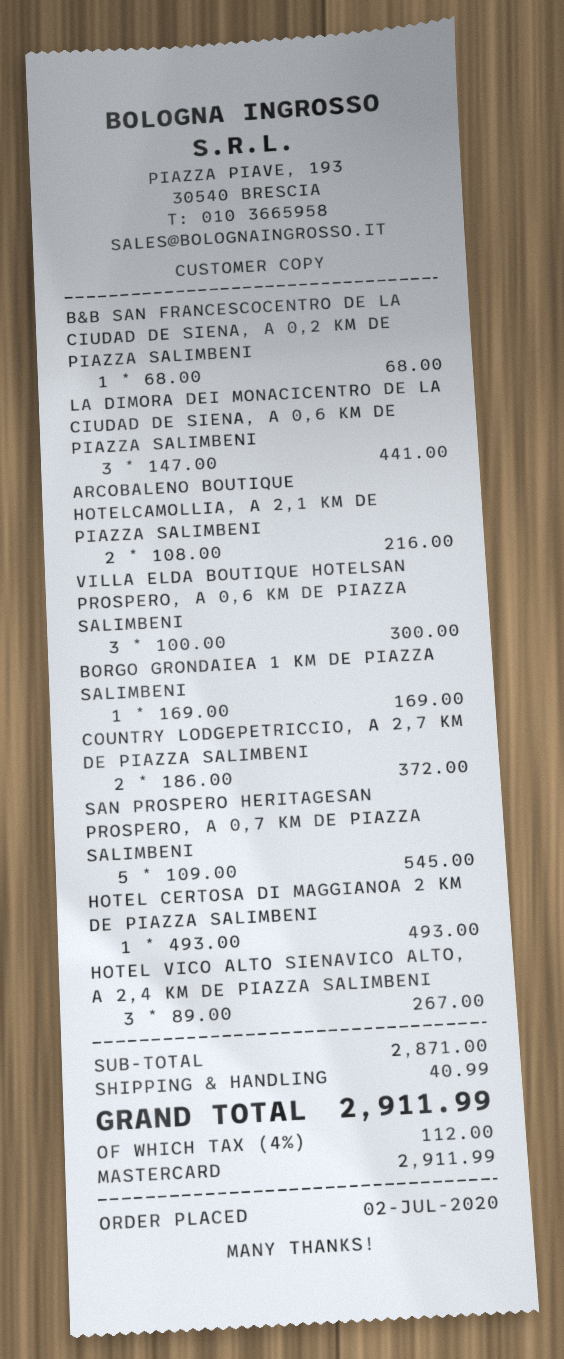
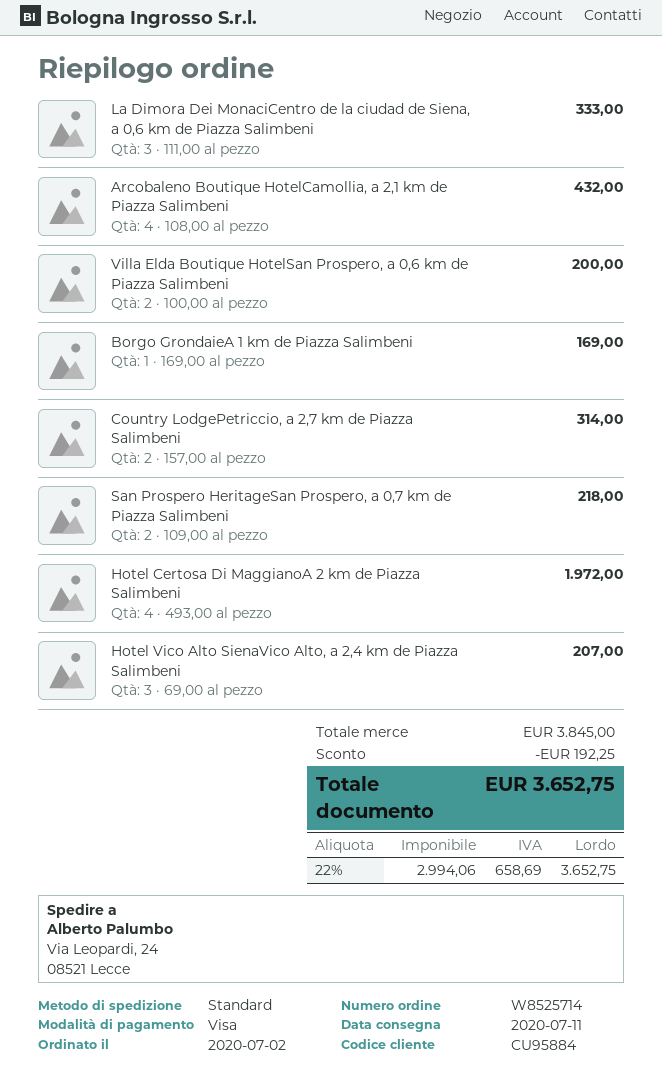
payment method: Mastercard -> Visa
B&B SAN FRANCESCOCENTRO DE LA CIUDAD DE SIENA, A 0,2 KM DE PIAZZA SALIMBENI: 1 x 68.00 = 68.00 -> none
LA DIMORA DEI MONACICENTRO DE LA CIUDAD DE SIENA, A 0,6 KM DE PIAZZA SALIMBENI: 3 x 147.00 = 441.00 -> 3 x 111.00 = 333.00
ARCOBALENO BOUTIQUE HOTELCAMOLLIA, A 2,1 KM DE PIAZZA SALIMBENI: 2 x 108.00 = 216.00 -> 4 x 108.00 = 432.00
VILLA ELDA BOUTIQUE HOTELSAN PROSPERO, A 0,6 KM DE PIAZZA SALIMBENI: 3 x 100.00 = 300.00 -> 2 x 100.00 = 200.00
COUNTRY LODGEPETRICCIO, A 2,7 KM DE PIAZZA SALIMBENI: 2 x 186.00 = 372.00 -> 2 x 157.00 = 314.00
SAN PROSPERO HERITAGESAN PROSPERO, A 0,7 KM DE PIAZZA SALIMBENI: 5 x 109.00 = 545.00 -> 2 x 109.00 = 218.00
HOTEL CERTOSA DI MAGGIANOA 2 KM DE PIAZZA SALIMBENI: 1 x 493.00 = 493.00 -> 4 x 493.00 = 1972.00
HOTEL VICO ALTO SIENAVICO ALTO, A 2,4 KM DE PIAZZA SALIMBENI: 3 x 89.00 = 267.00 -> 3 x 69.00 = 207.00
subtotal: 2871.00 -> 3845.00
discount: none -> 192.25
shipping: 40.99 -> none
tax: 4% = 112.00 -> 22% = 658.69
total: 2911.99 -> 3652.75

